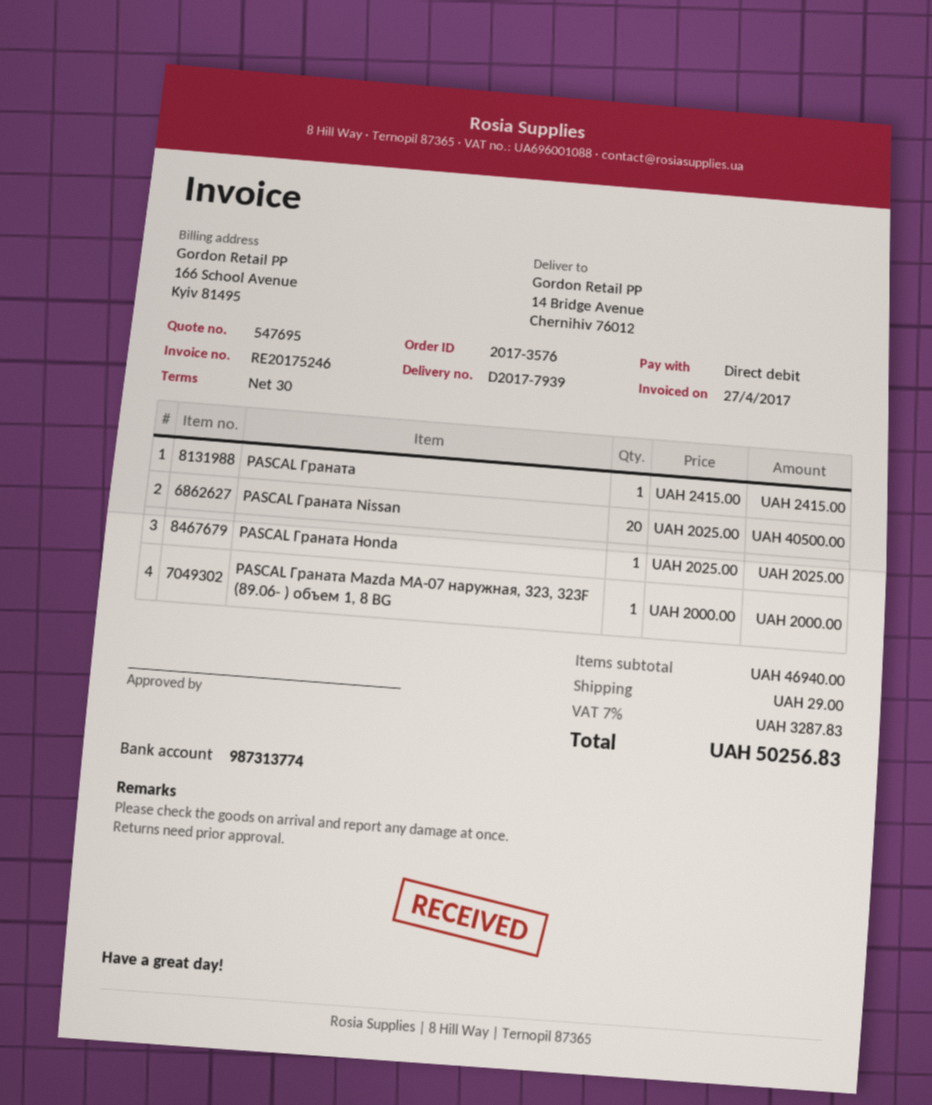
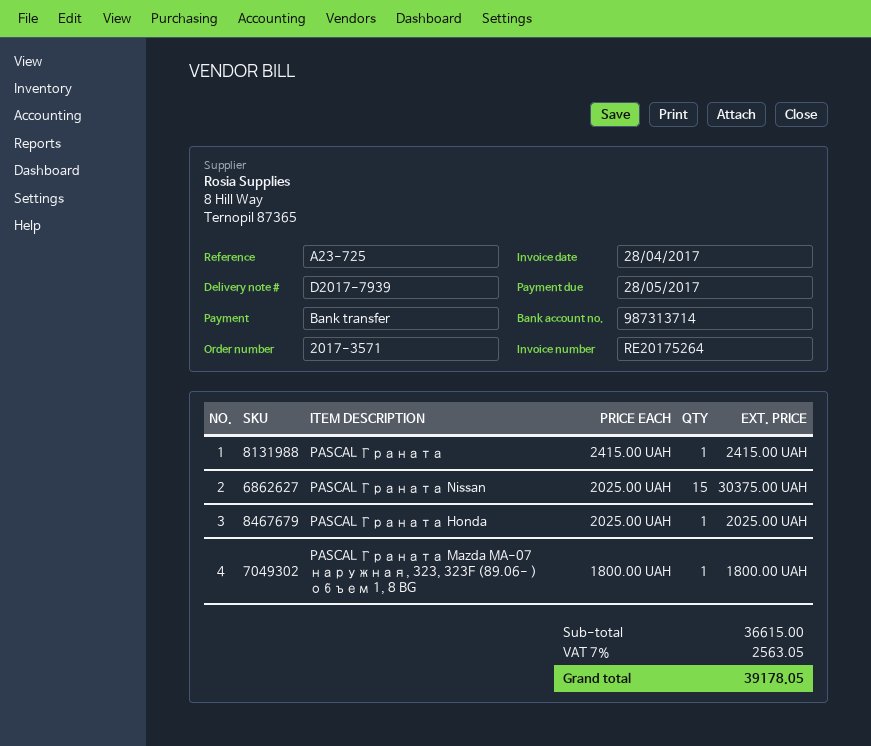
order number: 2017-3576 -> 2017-3571
invoice number: RE20175246 -> RE20175264
invoice date: 2017-04-27 -> 2017-04-28
payment method: direct debit -> bank transfer
bank account: 987313774 -> 987313714
PASCAL Граната Nissan: 20 x 2025.00 = 40500.00 -> 15 x 2025.00 = 30375.00
PASCAL Граната Mazda MA-07 наружная, 323, 323F (89.06- ) объем 1, 8 BG: 1 x 2000.00 = 2000.00 -> 1 x 1800.00 = 1800.00
subtotal: 46940.00 -> 36615.00
shipping: 29.00 -> none
tax: 7% = 3287.83 -> 7% = 2563.05
total: 50256.83 -> 39178.05

